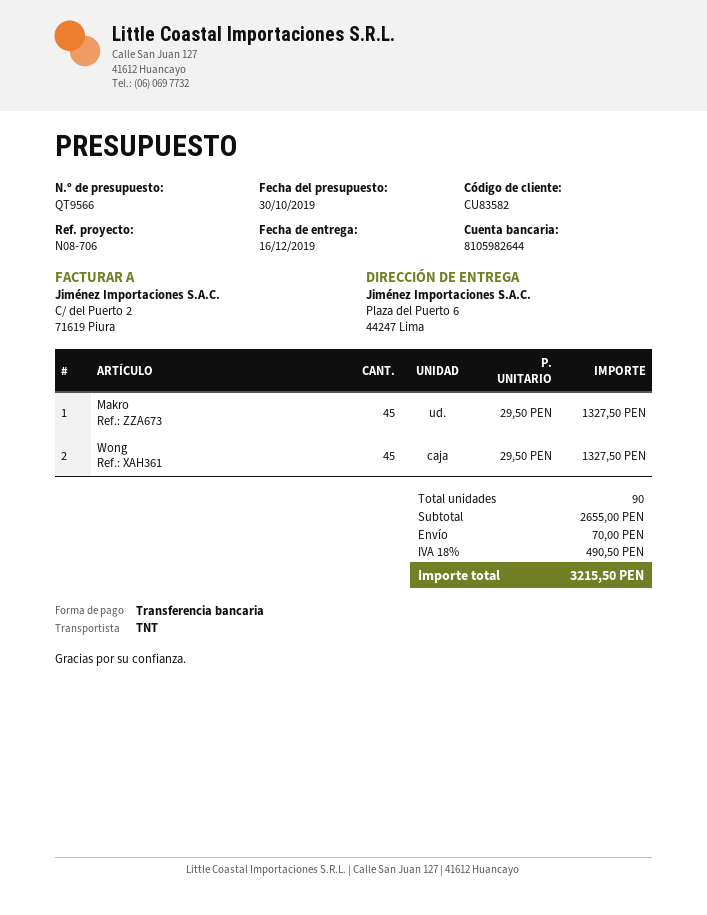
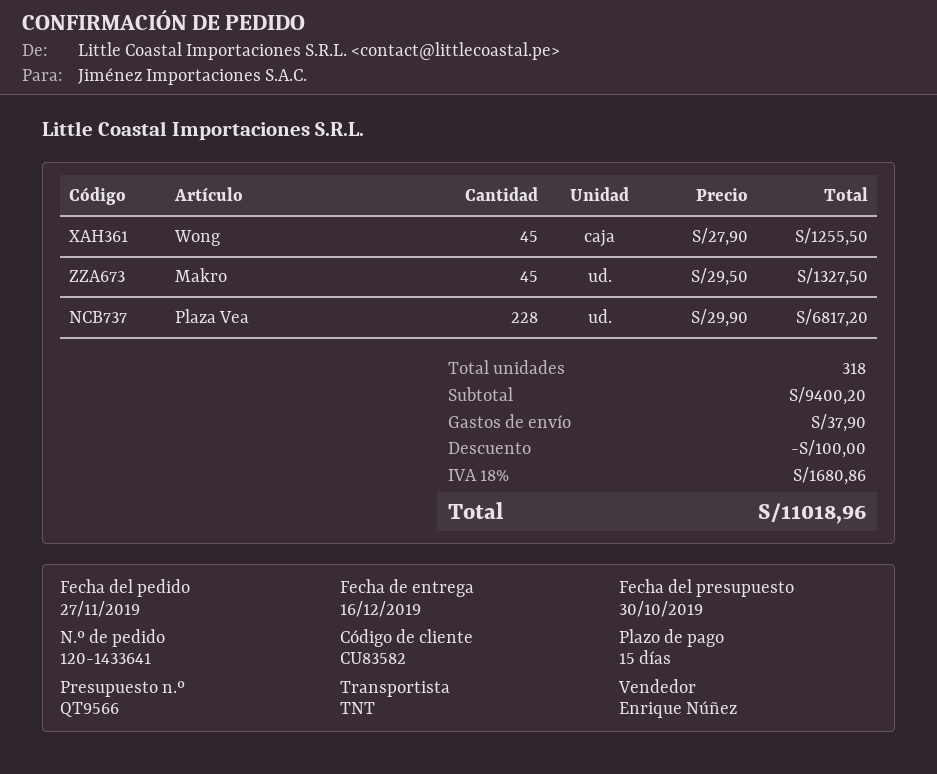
Wong: 45 x 29.50 = 1327.50 -> 45 x 27.90 = 1255.50
Plaza Vea: none -> 228 x 29.90 = 6817.20
total quantity: 90 -> 318
subtotal: 2655.00 -> 9400.20
discount: none -> 100.00
shipping: 70.00 -> 37.90
tax: 18% = 490.50 -> 18% = 1680.86
total: 3215.50 -> 11018.96

